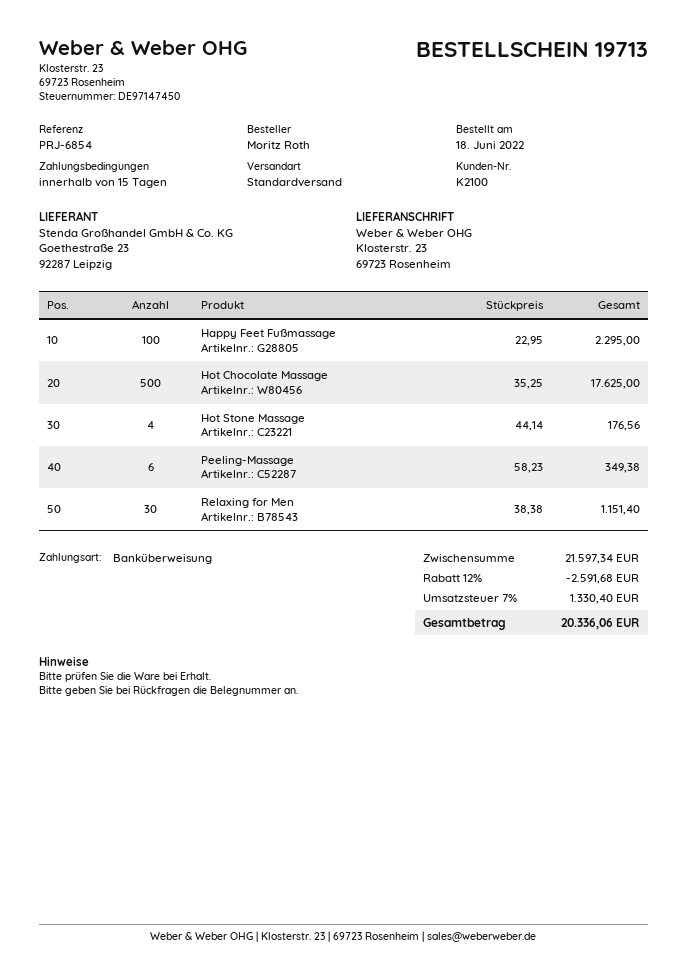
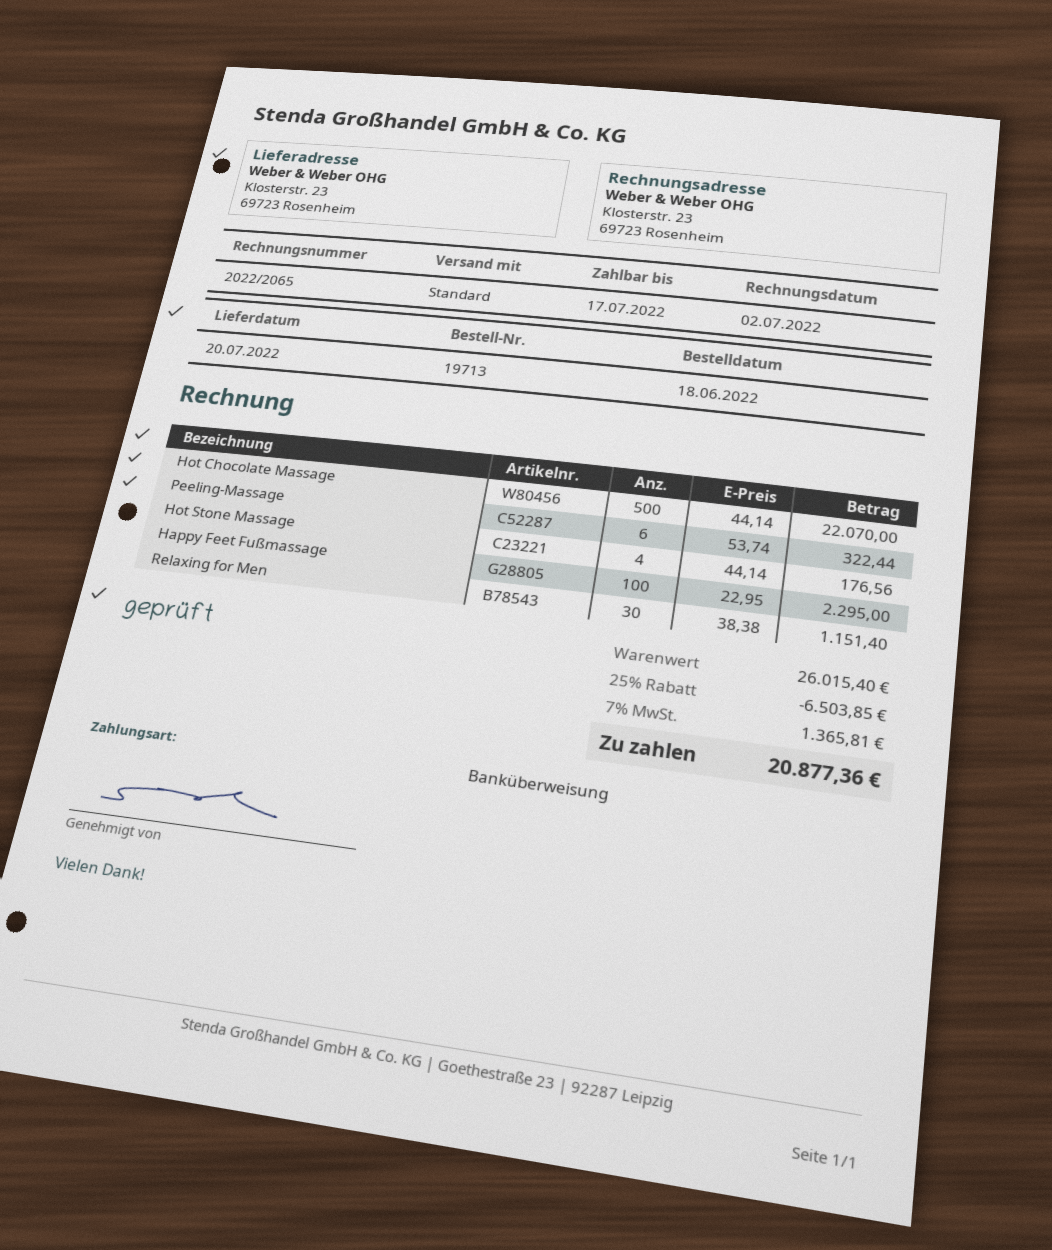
Hot Chocolate Massage: 500 x 35.25 = 17625.00 -> 500 x 44.14 = 22070.00
Peeling-Massage: 6 x 58.23 = 349.38 -> 6 x 53.74 = 322.44
subtotal: 21597.34 -> 26015.40
discount: 12% = 2591.68 -> 25% = 6503.85
tax: 7% = 1330.40 -> 7% = 1365.81
total: 20336.06 -> 20877.36

